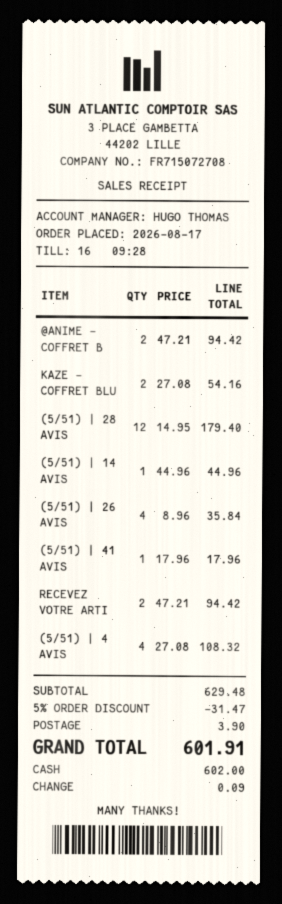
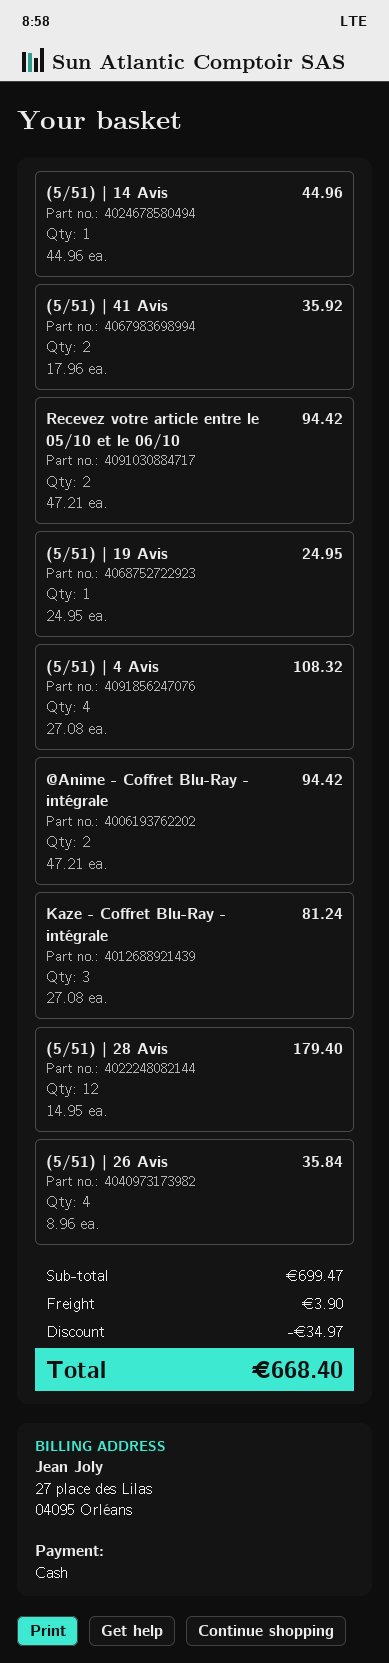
KAZE - COFFRET BLU: 2 x 27.08 = 54.16 -> 3 x 27.08 = 81.24
(5/51) | 41 AVIS: 1 x 17.96 = 17.96 -> 2 x 17.96 = 35.92
(5/51) | 19 Avis: none -> 1 x 24.95 = 24.95
subtotal: 629.48 -> 699.47
discount: 31.47 -> 34.97
total: 601.91 -> 668.40

